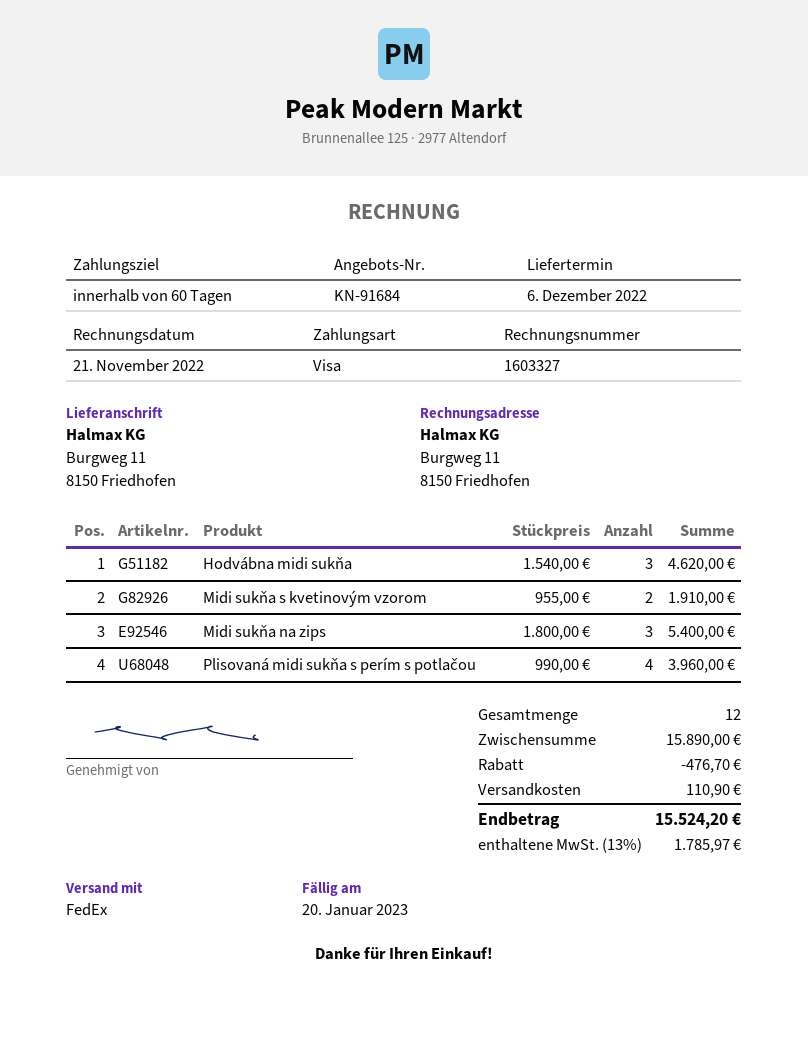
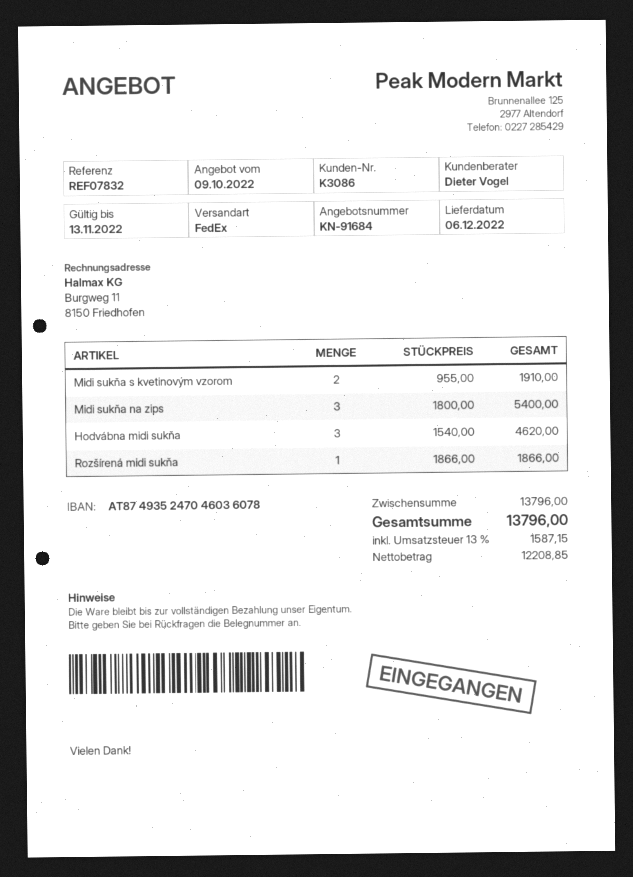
Plisovaná midi sukňa s perím s potlačou: 4 x 990.00 = 3960.00 -> none
Rozšírená midi sukňa: none -> 1 x 1866.00 = 1866.00
subtotal: 15890.00 -> 13796.00
discount: 476.70 -> none
shipping: 110.90 -> none
tax: 13% = 1785.97 -> 13% = 1587.15
total: 15524.20 -> 13796.00

